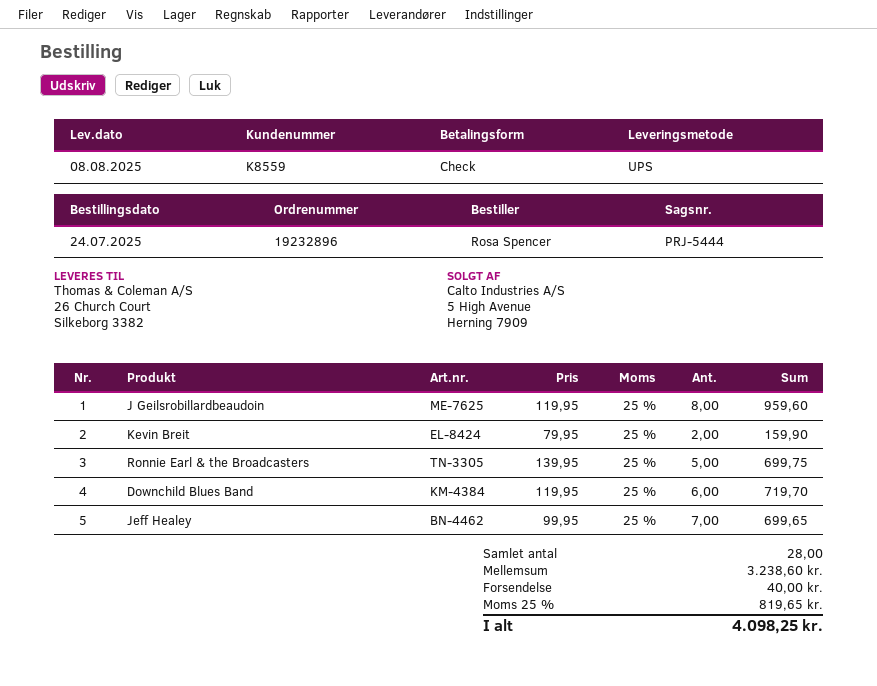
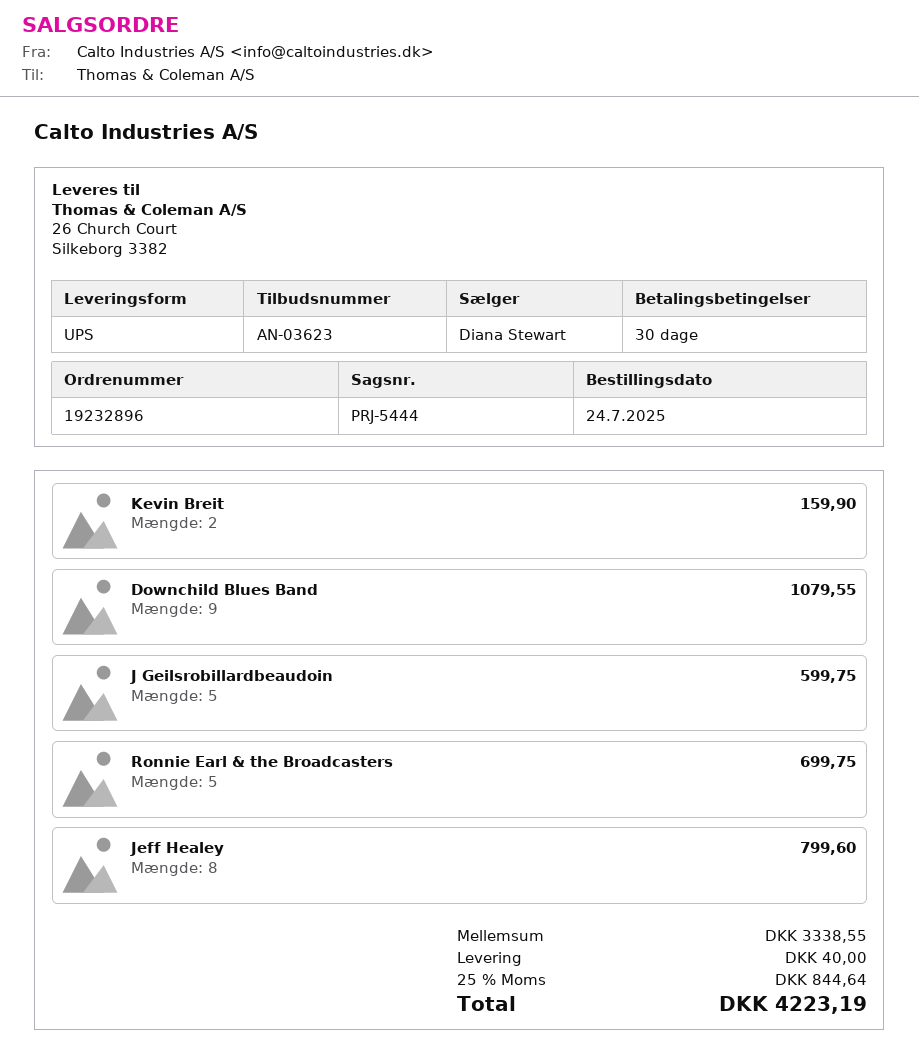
J Geilsrobillardbeaudoin: 8 for 959.60 -> 5 for 599.75
Downchild Blues Band: 6 for 719.70 -> 9 for 1079.55
Jeff Healey: 7 for 699.65 -> 8 for 799.60
subtotal: 3238.60 -> 3338.55
tax: 25% = 819.65 -> 25% = 844.64
total: 4098.25 -> 4223.19

